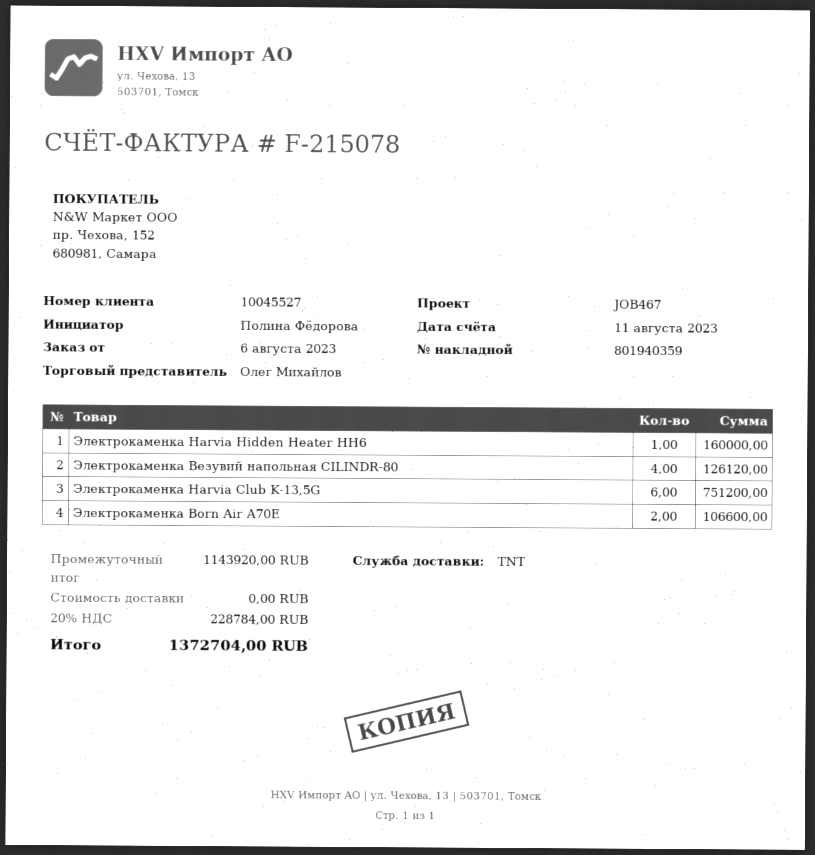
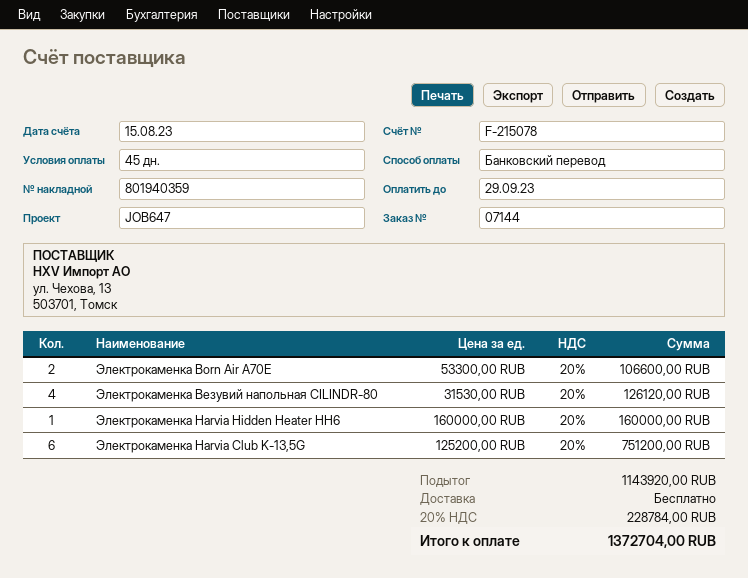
invoice date: 2023-08-11 -> 2023-08-15
reference: JOB467 -> JOB647

